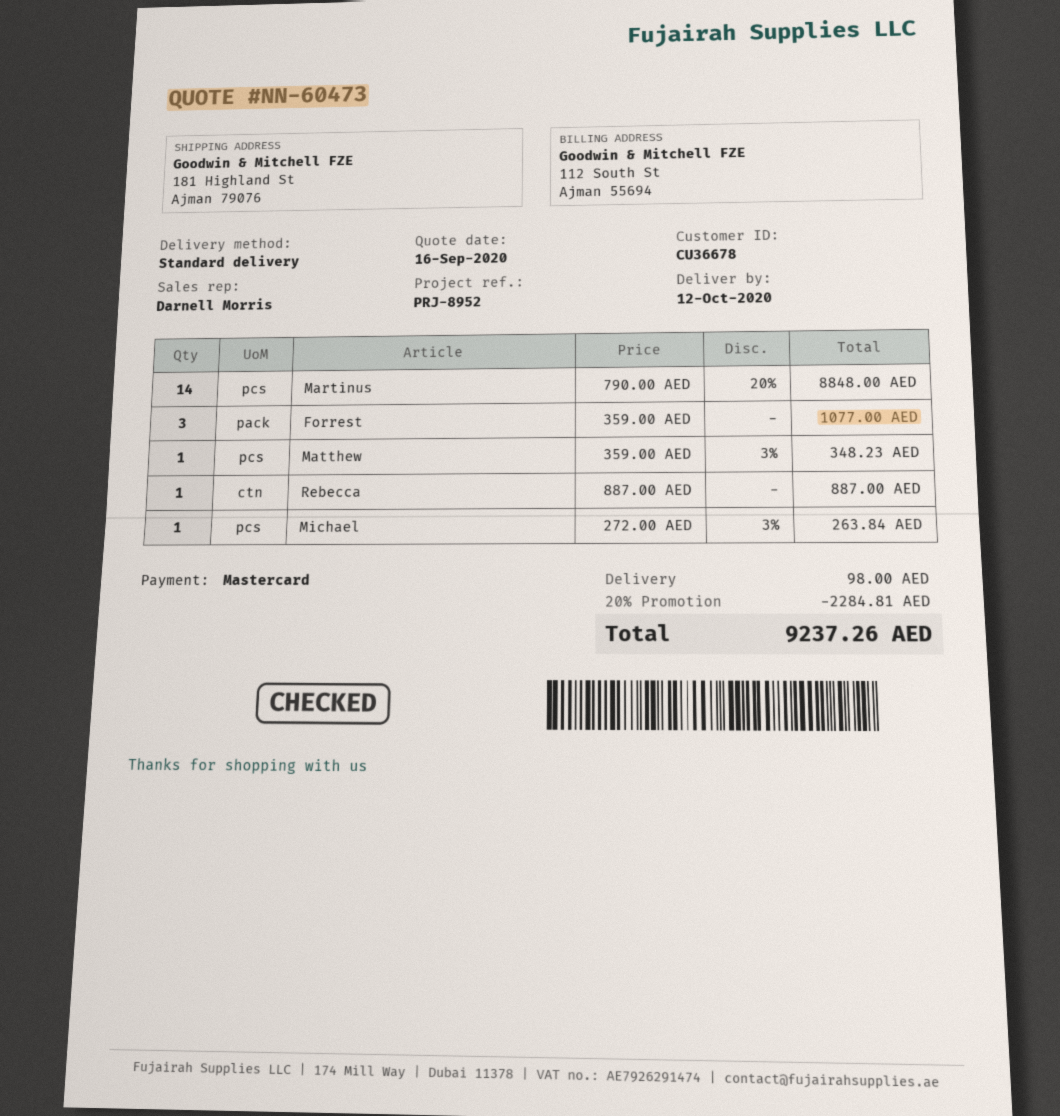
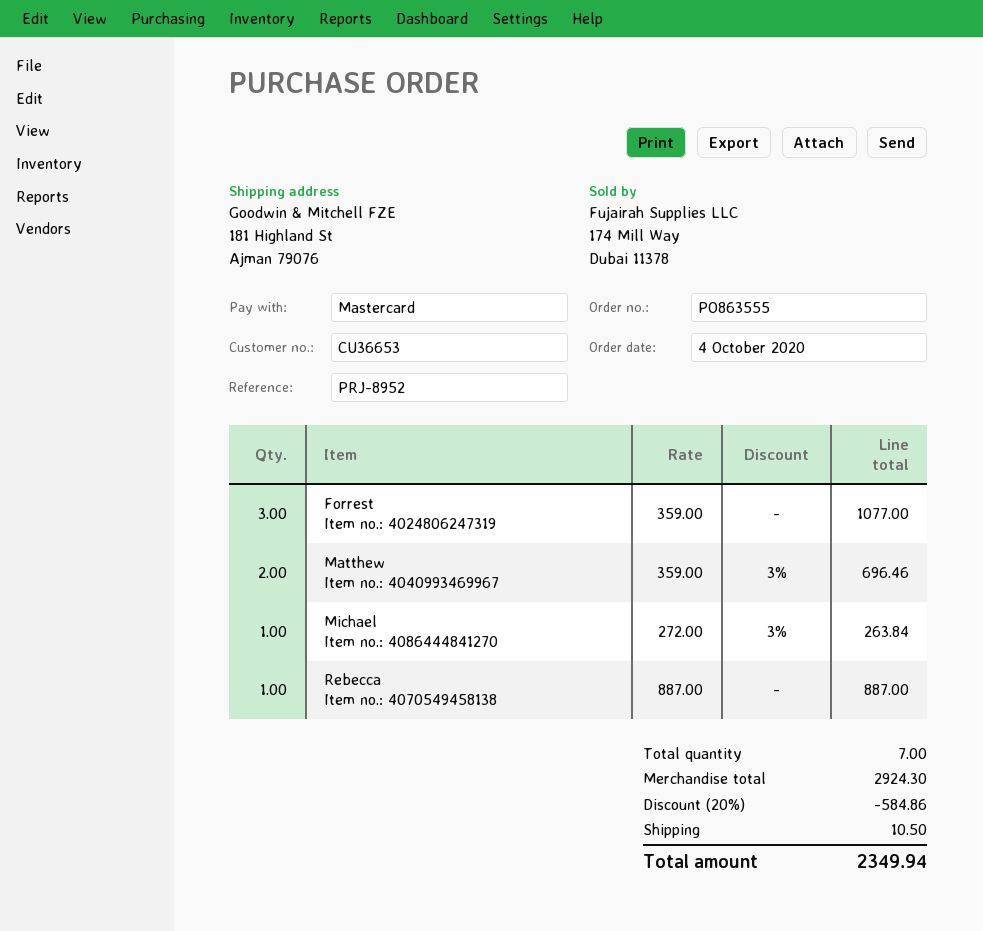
customer number: CU36678 -> CU36653
Martinus: 14 x 790.00 - 20% = 8848.00 -> none
Matthew: 1 x 359.00 - 3% = 348.23 -> 2 x 359.00 - 3% = 696.46
discount: 20% = 2284.81 -> 20% = 584.86
shipping: 98.00 -> 10.50
total: 9237.26 -> 2349.94

